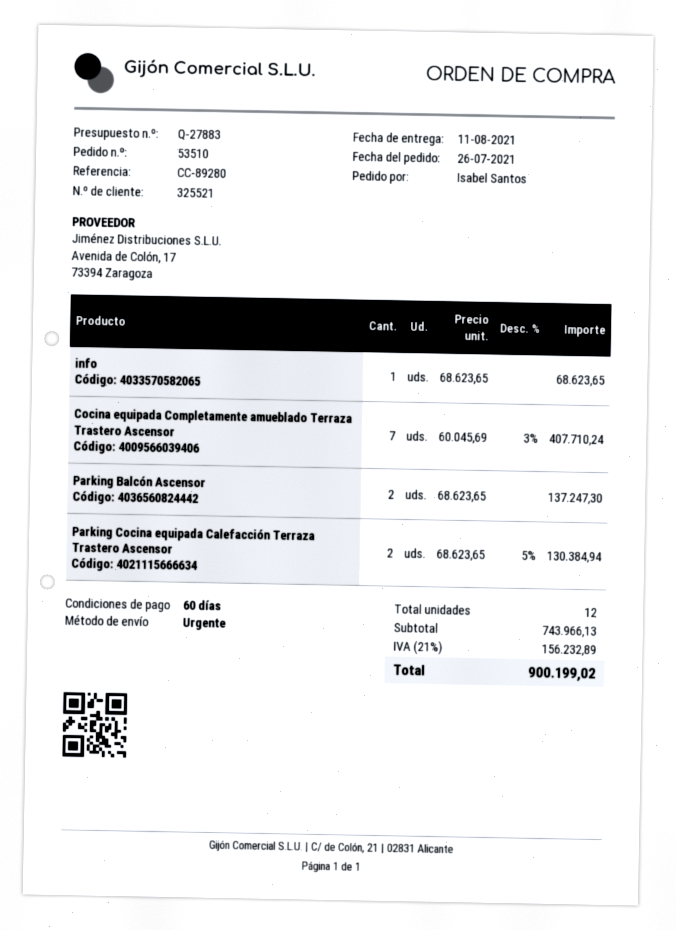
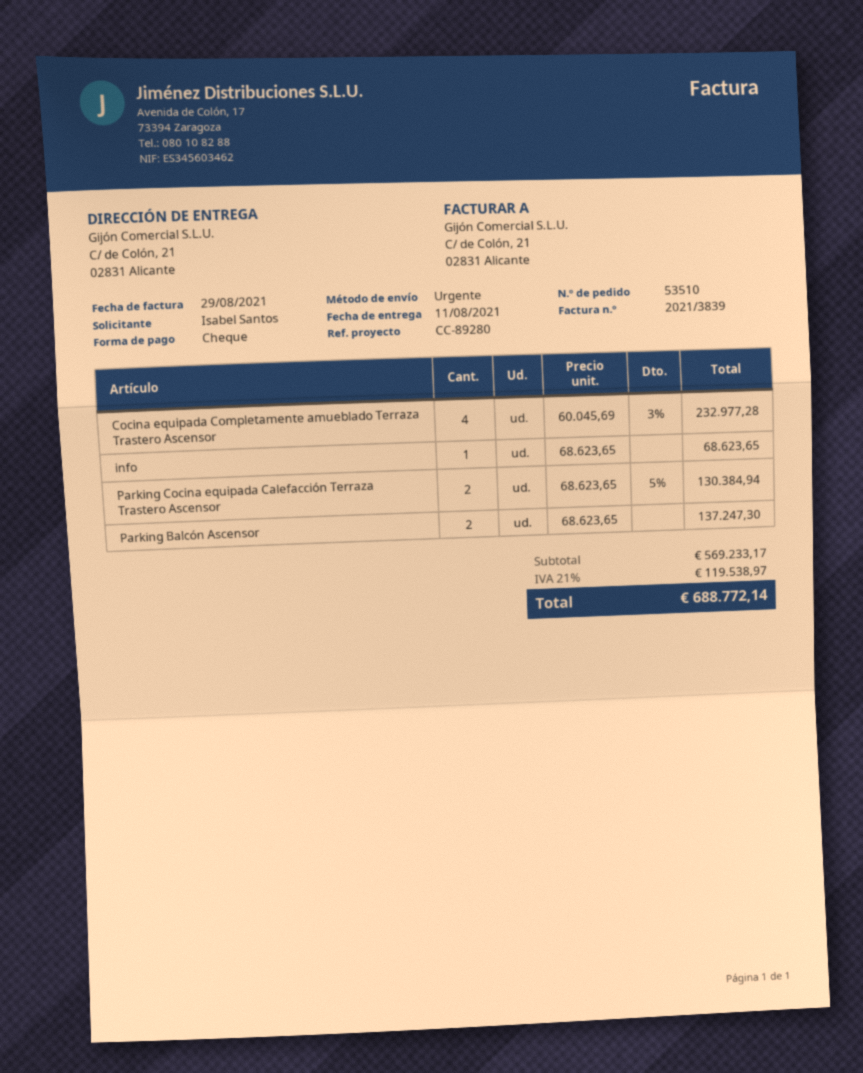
Cocina equipada Completamente amueblado Terraza Trastero Ascensor: 7 x 60045.69 - 3% = 407710.24 -> 4 x 60045.69 - 3% = 232977.28
subtotal: 743966.13 -> 569233.17
tax: 21% = 156232.89 -> 21% = 119538.97
total: 900199.02 -> 688772.14

